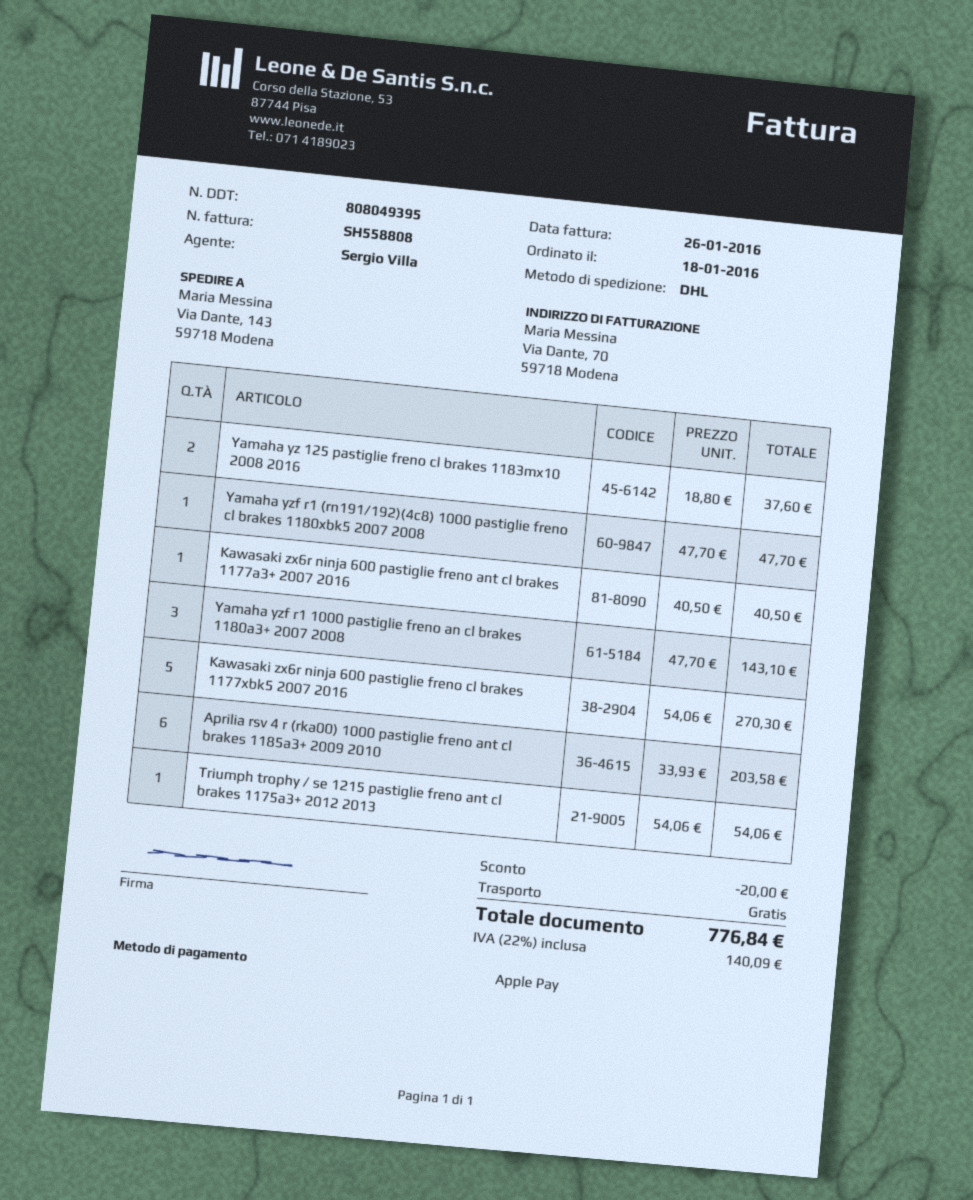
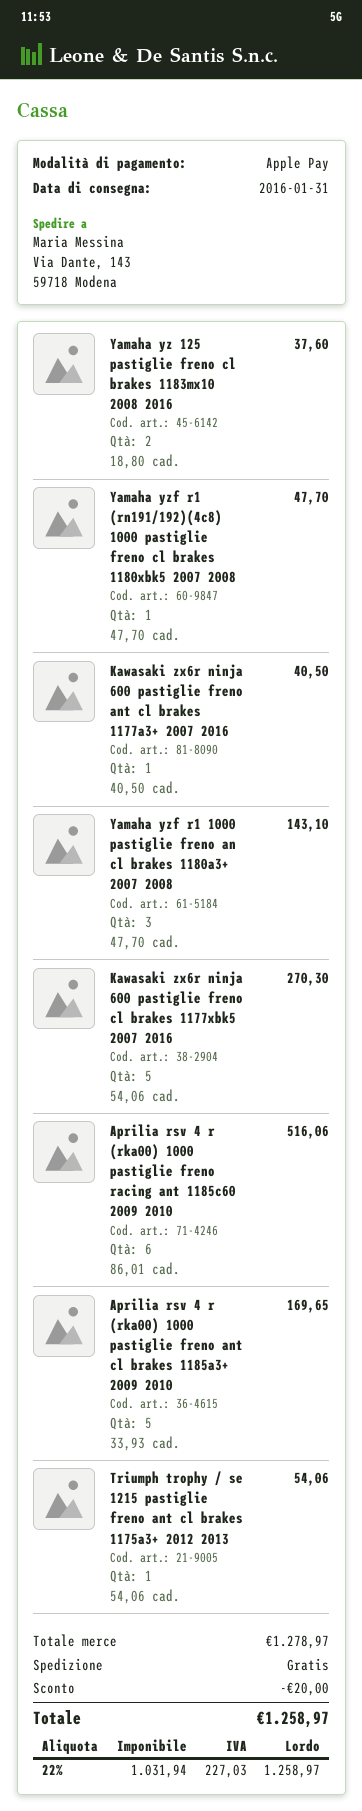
Aprilia rsv 4 r (rka00) 1000 pastiglie freno ant cl brakes 1185a3+ 2009 2010: 6 x 33.93 = 203.58 -> 5 x 33.93 = 169.65
Aprilia rsv 4 r (rka00) 1000 pastiglie freno racing ant 1185c60 2009 2010: none -> 6 x 86.01 = 516.06
tax: 22% = 140.09 -> 22% = 227.03
total: 776.84 -> 1258.97

